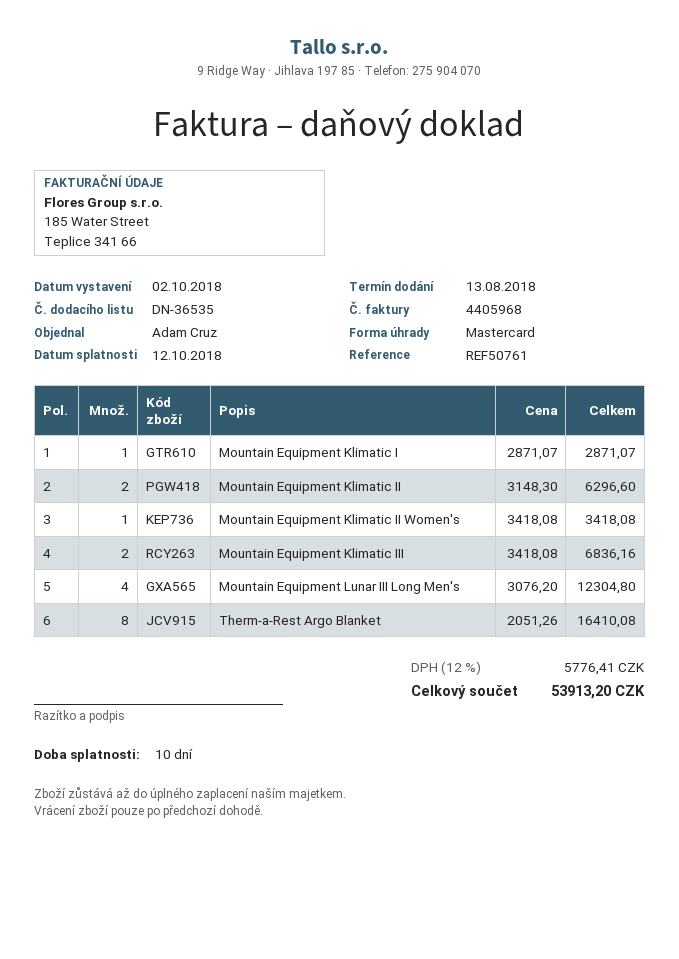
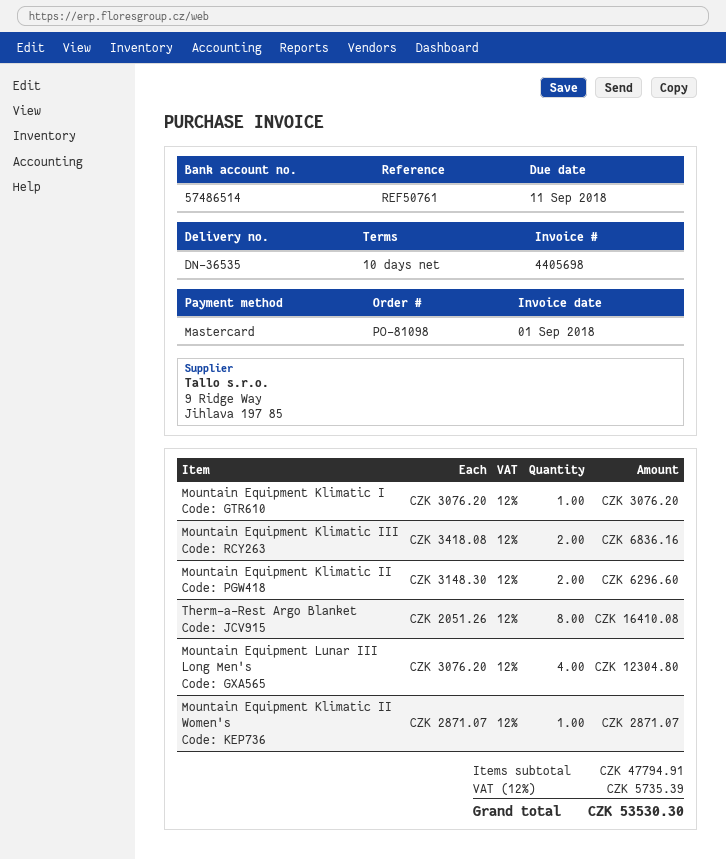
invoice number: 4405968 -> 4405698
invoice date: 2018-10-02 -> 2018-09-01
due date: 2018-10-12 -> 2018-09-11
Mountain Equipment Klimatic I: 1 x 2871.07 = 2871.07 -> 1 x 3076.20 = 3076.20
Mountain Equipment Klimatic II Women's: 1 x 3418.08 = 3418.08 -> 1 x 2871.07 = 2871.07
tax: 12% = 5776.41 -> 12% = 5735.39
total: 53913.20 -> 53530.30

